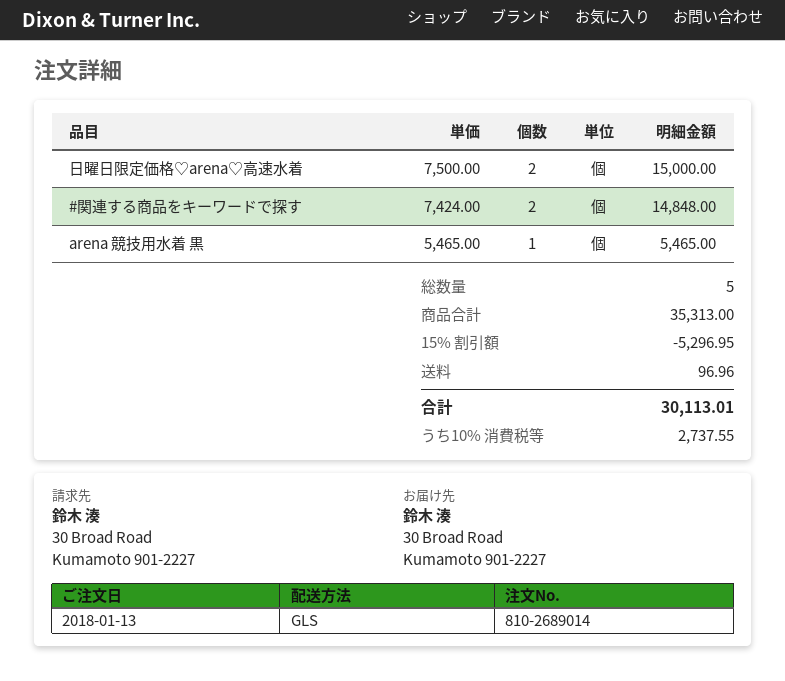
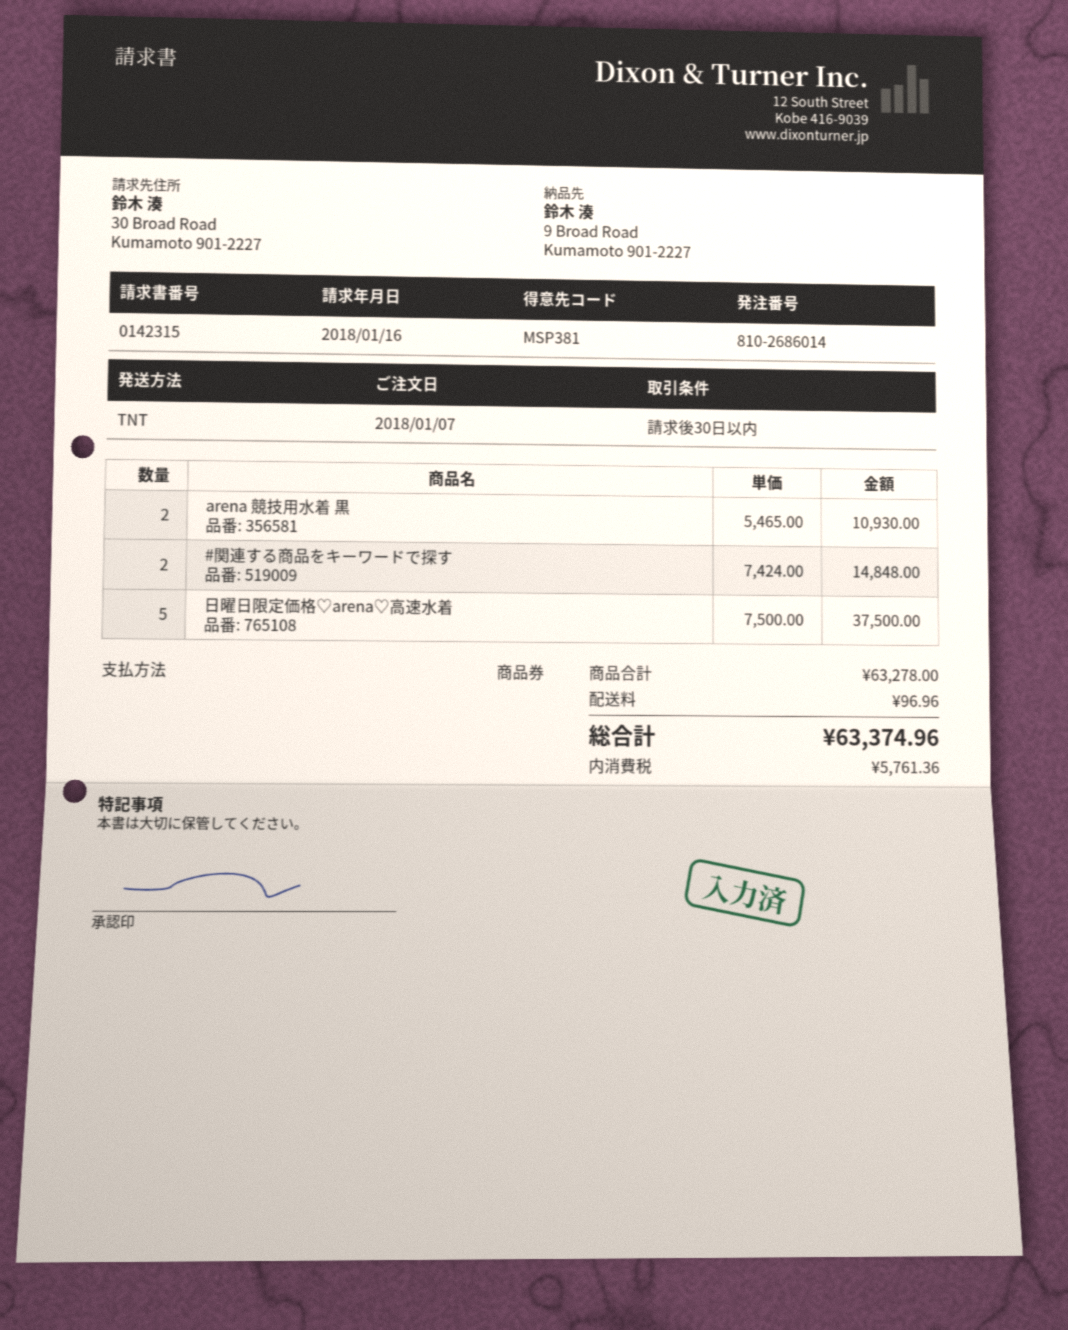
order number: 810-2689014 -> 810-2686014
order date: 2018-01-13 -> 2018-01-07
shipping method: GLS -> TNT
ship to: 30 Broad Road, Kumamoto 901-2227 -> 9 Broad Road, Kumamoto 901-2227
日曜日限定価格♡arena♡高速水着: 2 x 7500.00 = 15000.00 -> 5 x 7500.00 = 37500.00
arena 競技用水着 黒: 1 x 5465.00 = 5465.00 -> 2 x 5465.00 = 10930.00
subtotal: 35313.00 -> 63278.00
discount: 15% = 5296.95 -> none
tax: 2737.55 -> 5761.36
total: 30113.01 -> 63374.96

